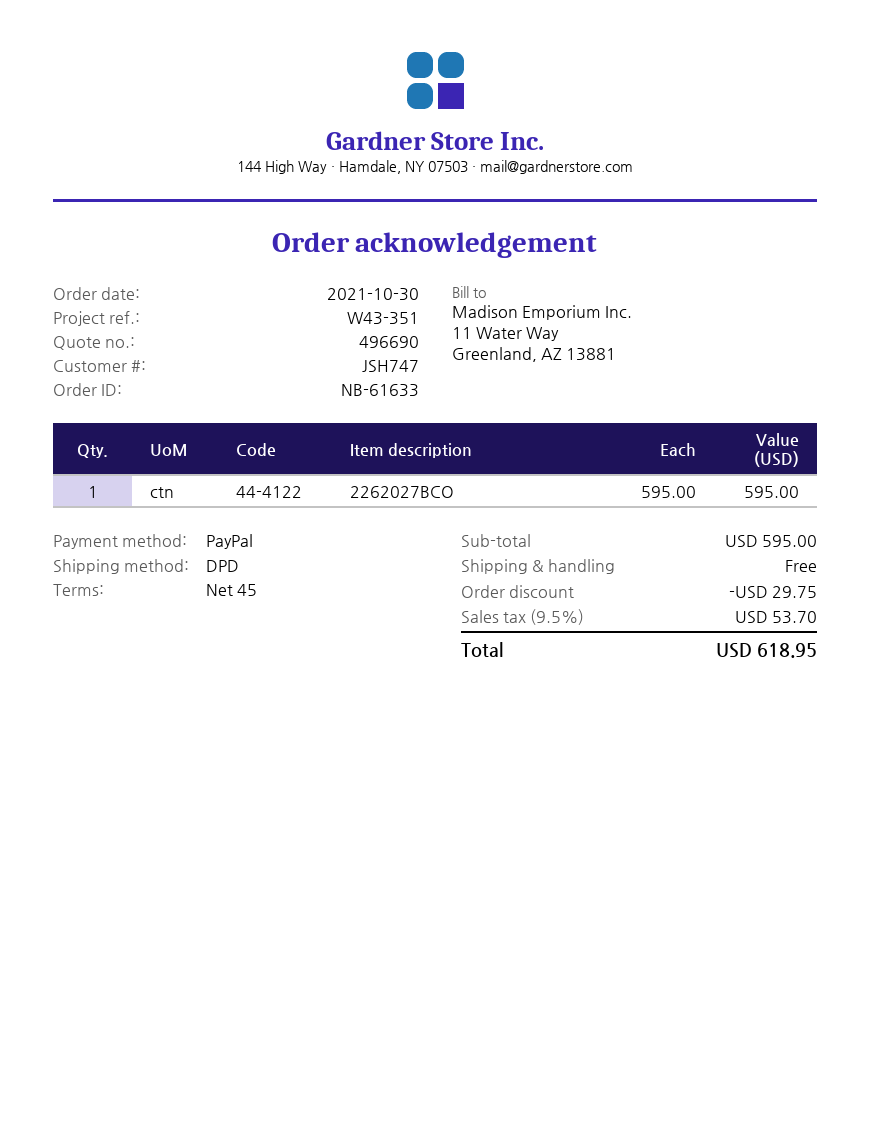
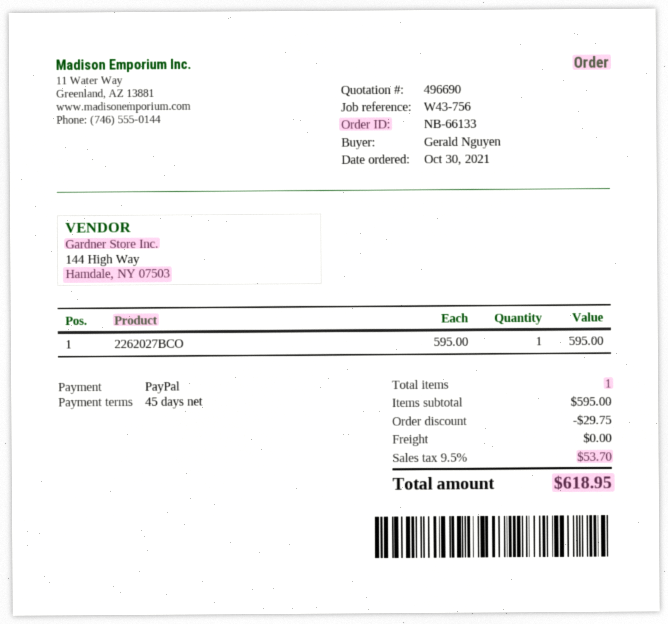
order number: NB-61633 -> NB-66133
reference: W43-351 -> W43-756

